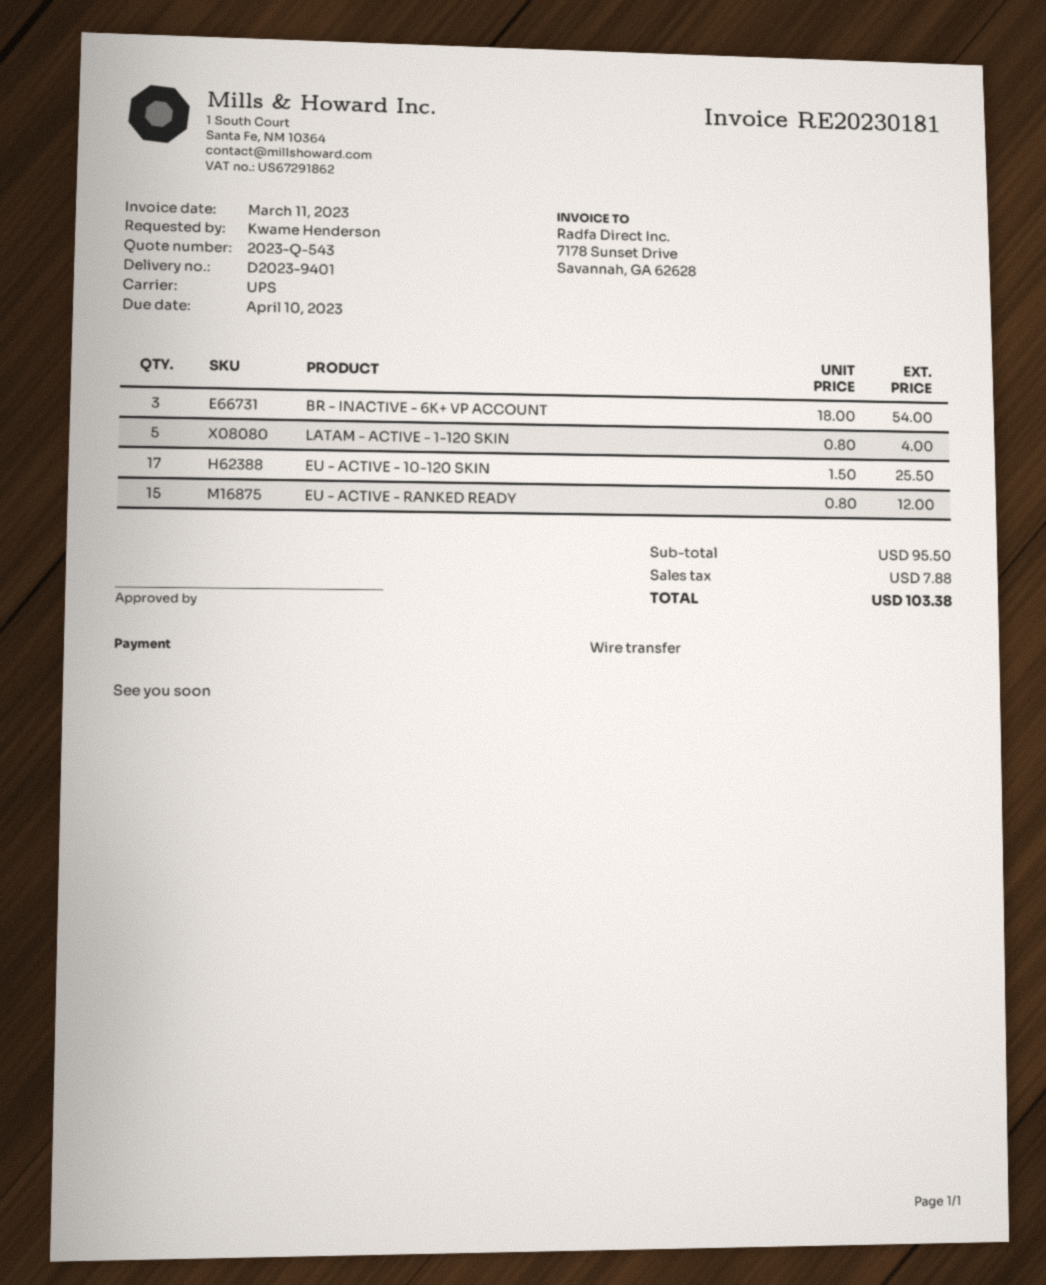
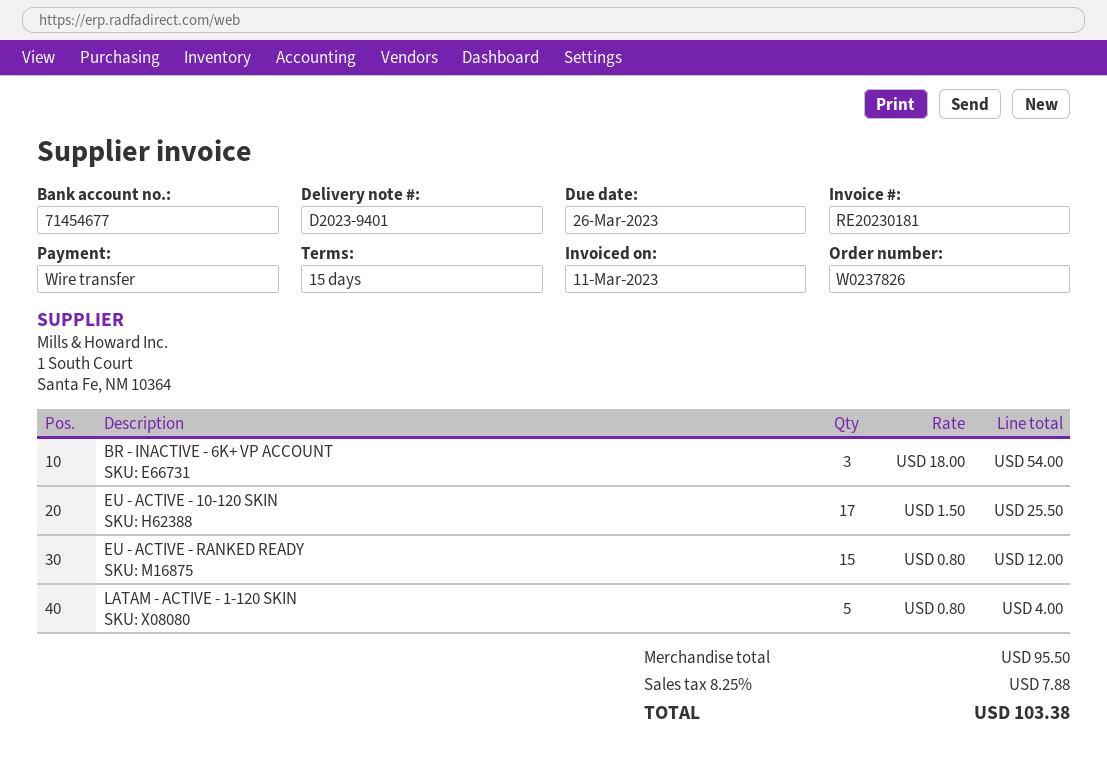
due date: 2023-04-10 -> 2023-03-26

